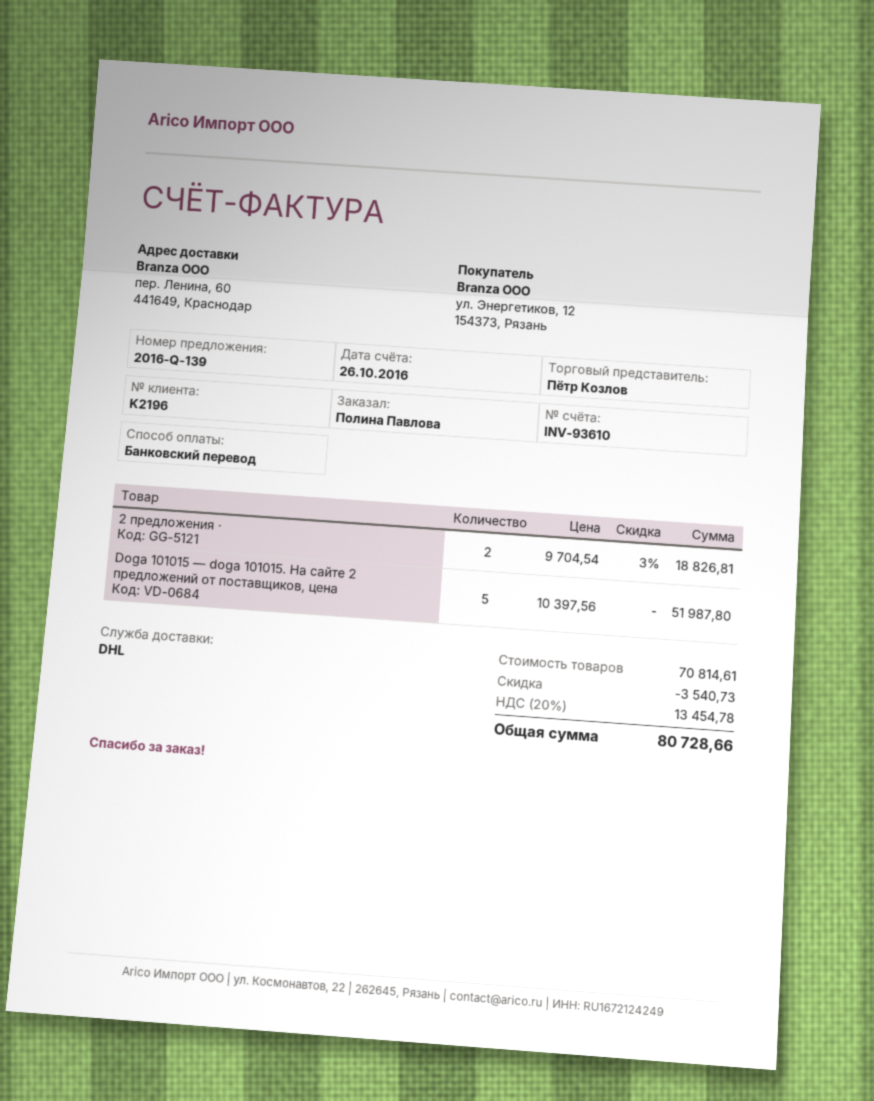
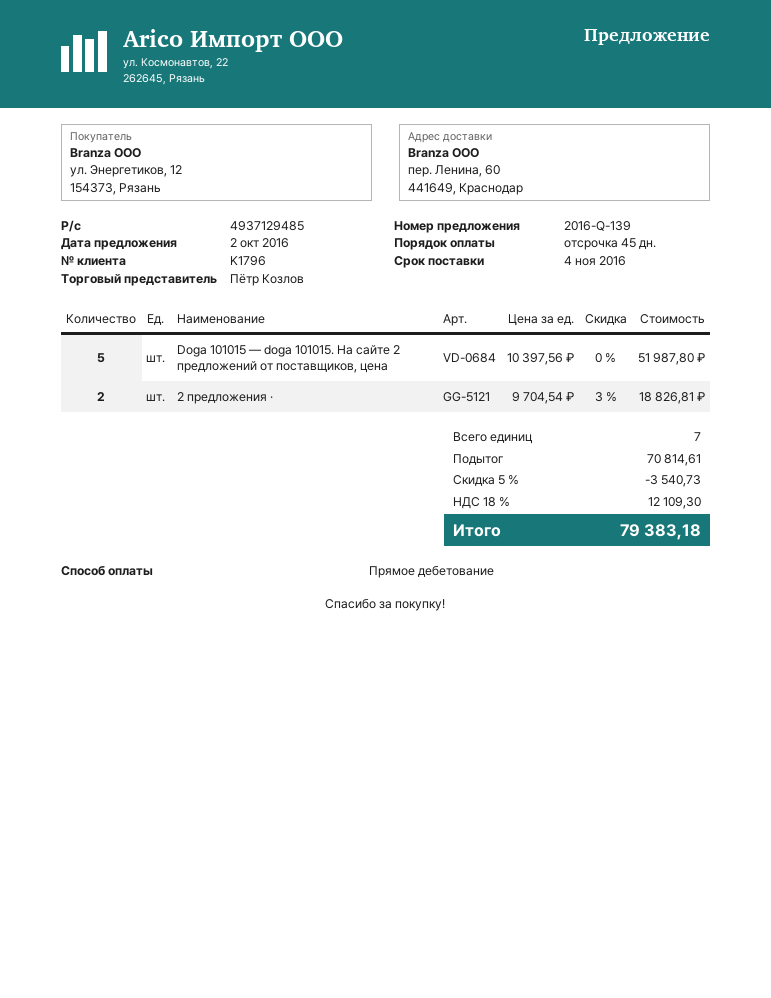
customer number: K2196 -> K1796
payment method: bank transfer -> direct debit
tax: 20% = 13454.78 -> 18% = 12109.30
total: 80728.66 -> 79383.18

